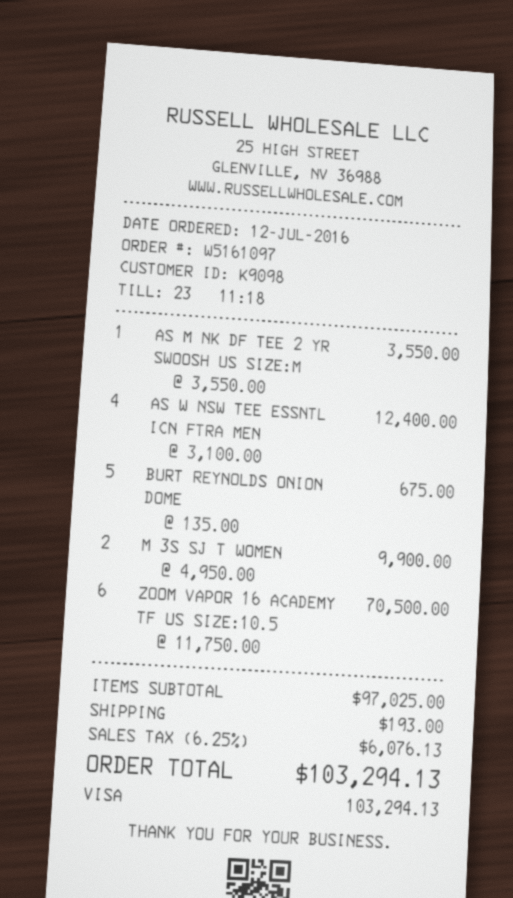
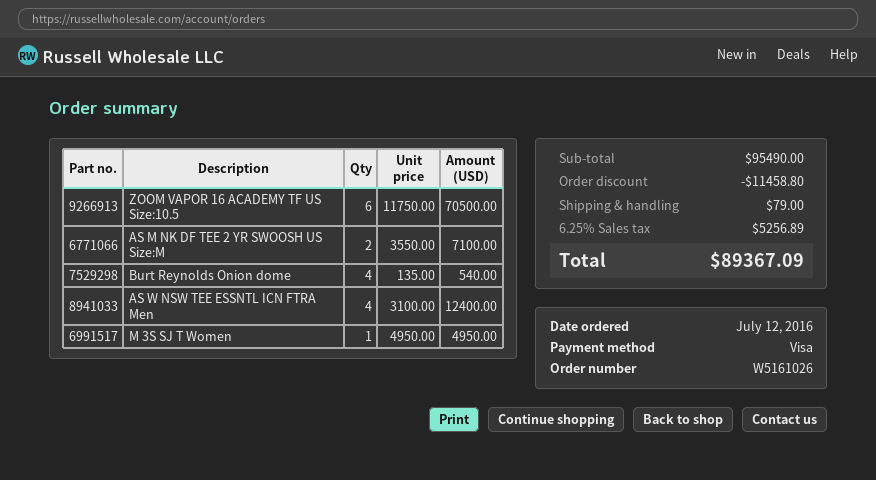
order number: W5161097 -> W5161026
AS M NK DF TEE 2 YR SWOOSH US SIZE:M: 1 x 3550.00 = 3550.00 -> 2 x 3550.00 = 7100.00
BURT REYNOLDS ONION DOME: 5 x 135.00 = 675.00 -> 4 x 135.00 = 540.00
M 3S SJ T WOMEN: 2 x 4950.00 = 9900.00 -> 1 x 4950.00 = 4950.00
subtotal: 97025.00 -> 95490.00
discount: none -> 11458.80
shipping: 193.00 -> 79.00
tax: 6.25% = 6076.13 -> 6.25% = 5256.89
total: 103294.13 -> 89367.09

